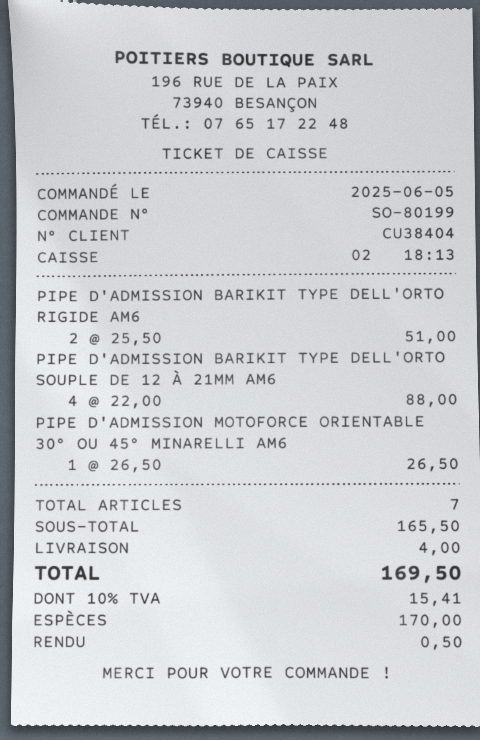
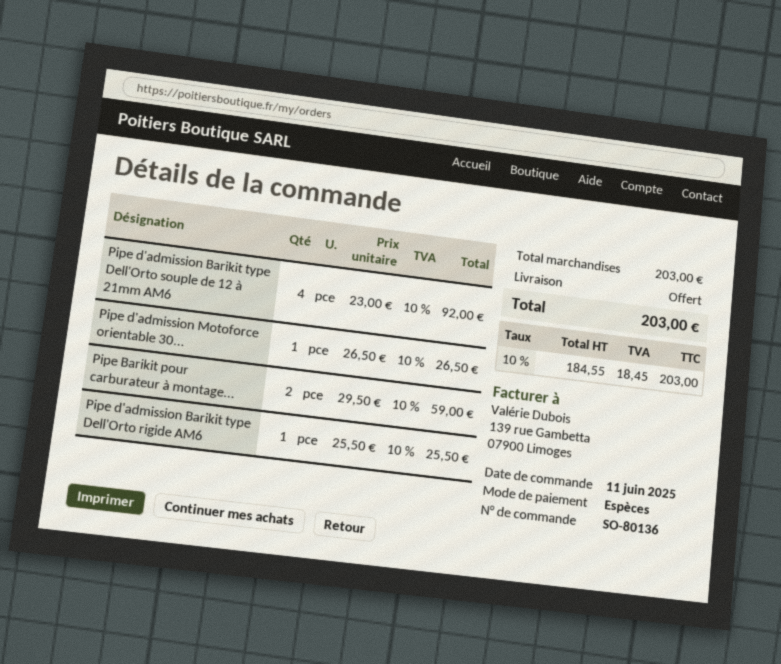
order number: SO-80199 -> SO-80136
order date: 2025-06-05 -> 2025-06-11
PIPE D'ADMISSION BARIKIT TYPE DELL'ORTO RIGIDE AM6: 2 x 25.50 = 51.00 -> 1 x 25.50 = 25.50
PIPE D'ADMISSION BARIKIT TYPE DELL'ORTO SOUPLE DE 12 À 21MM AM6: 4 x 22.00 = 88.00 -> 4 x 23.00 = 92.00
Pipe Barikit pour carburateur à montage...: none -> 2 x 29.50 = 59.00
subtotal: 165.50 -> 203.00
shipping: 4.00 -> 0.00
tax: 10% = 15.41 -> 10% = 18.45
total: 169.50 -> 203.00

